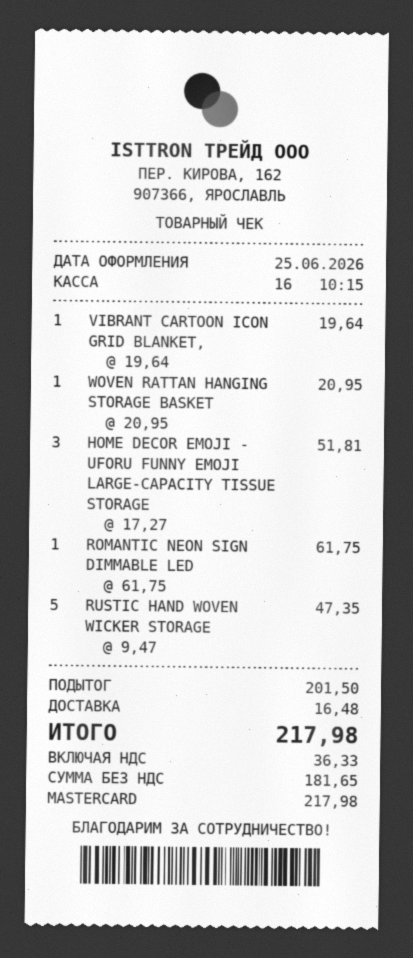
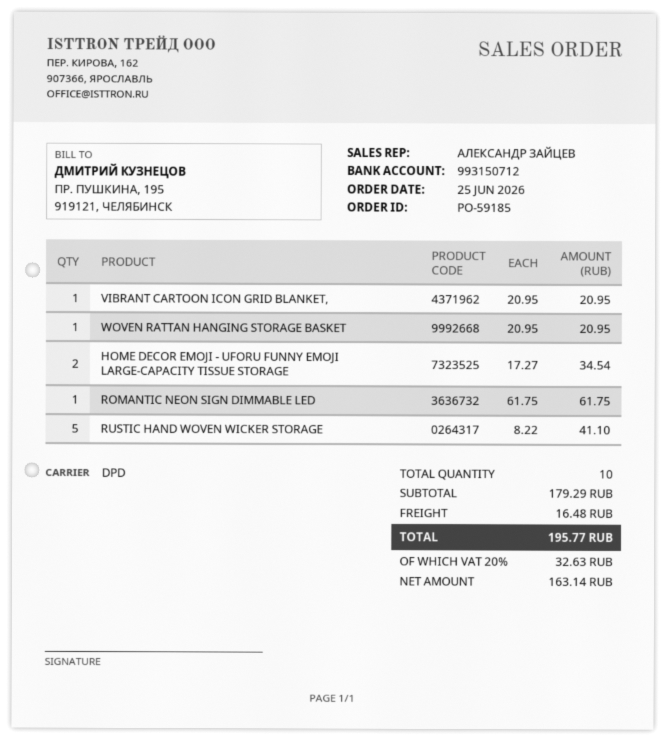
VIBRANT CARTOON ICON GRID BLANKET,: 1 x 19.64 = 19.64 -> 1 x 20.95 = 20.95
HOME DECOR EMOJI - UFORU FUNNY EMOJI LARGE-CAPACITY TISSUE STORAGE: 3 x 17.27 = 51.81 -> 2 x 17.27 = 34.54
RUSTIC HAND WOVEN WICKER STORAGE: 5 x 9.47 = 47.35 -> 5 x 8.22 = 41.10
subtotal: 201.50 -> 179.29
net: 181.65 -> 163.14
tax: 36.33 -> 32.63
total: 217.98 -> 195.77

